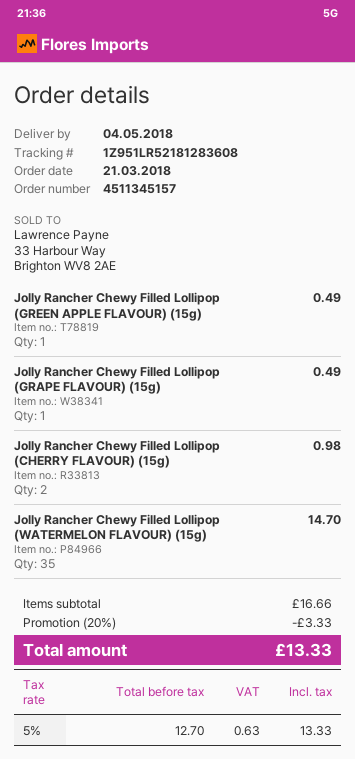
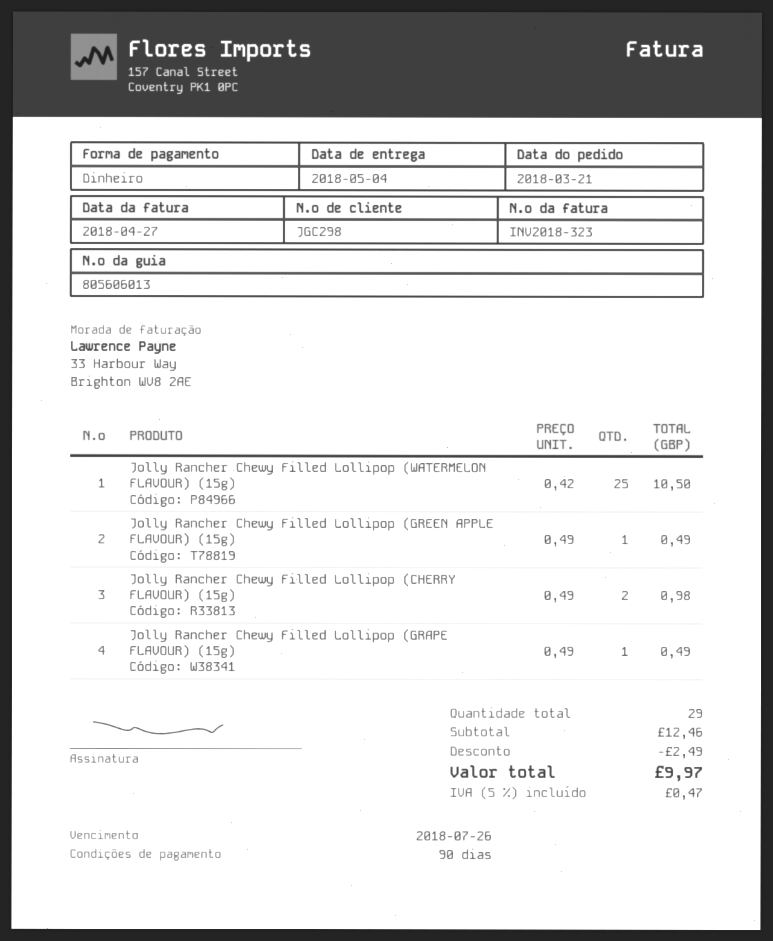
Jolly Rancher Chewy Filled Lollipop (WATERMELON FLAVOUR) (15g): 35 for 14.70 -> 25 for 10.50
subtotal: 16.66 -> 12.46
discount: 3.33 -> 2.49
tax: 5% = 0.63 -> 5% = 0.47
total: 13.33 -> 9.97

